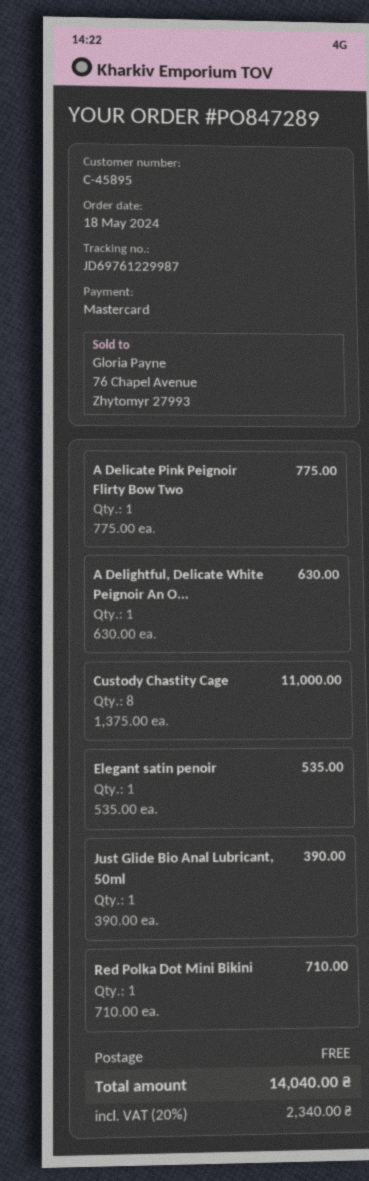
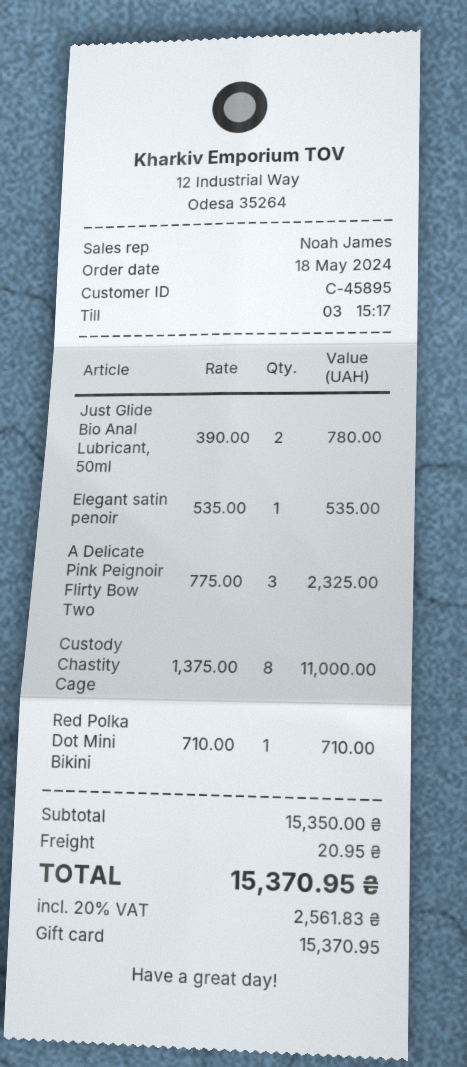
payment method: Mastercard -> gift card
A Delicate Pink Peignoir Flirty Bow Two: 1 x 775.00 = 775.00 -> 3 x 775.00 = 2325.00
A Delightful, Delicate White Peignoir An O...: 1 x 630.00 = 630.00 -> none
Just Glide Bio Anal Lubricant, 50ml: 1 x 390.00 = 390.00 -> 2 x 390.00 = 780.00
shipping: 0.00 -> 20.95
tax: 20% = 2340.00 -> 20% = 2561.83
total: 14040.00 -> 15370.95

